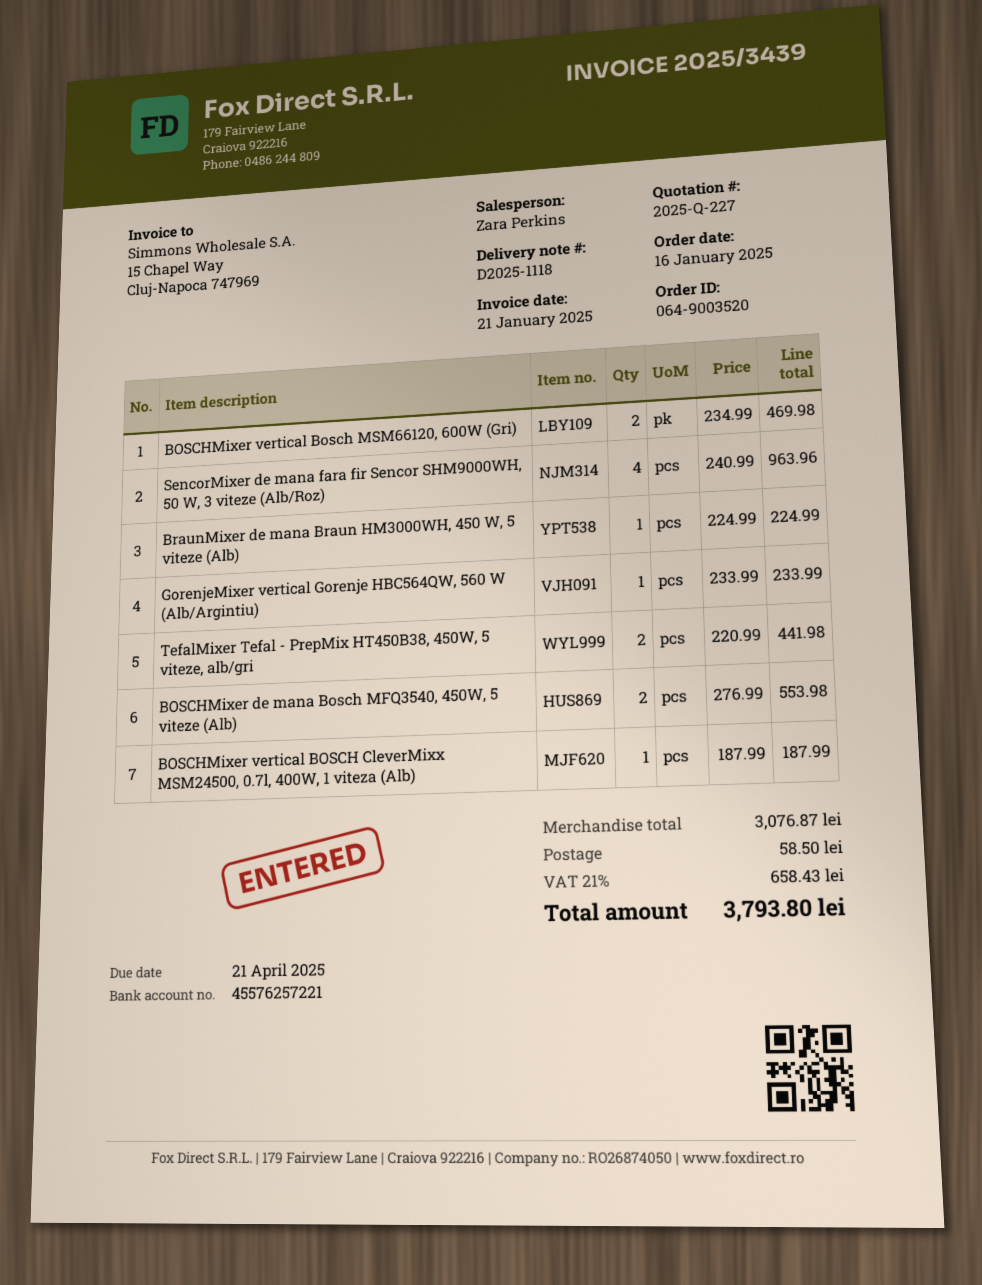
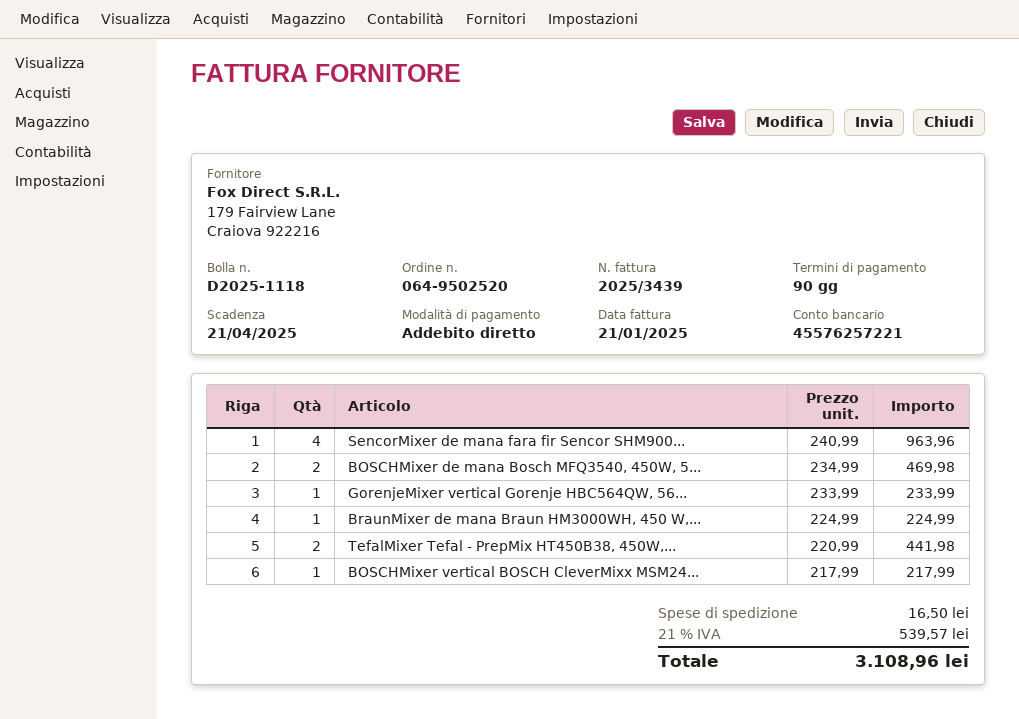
order number: 064-9003520 -> 064-9502520
BOSCHMixer vertical Bosch MSM66120, 600W (Gri): 2 x 234.99 = 469.98 -> none
BOSCHMixer de mana Bosch MFQ3540, 450W, 5 viteze (Alb): 2 x 276.99 = 553.98 -> 2 x 234.99 = 469.98
BOSCHMixer vertical BOSCH CleverMixx MSM24500, 0.7l, 400W, 1 viteza (Alb): 1 x 187.99 = 187.99 -> 1 x 217.99 = 217.99
shipping: 58.50 -> 16.50
tax: 21% = 658.43 -> 21% = 539.57
total: 3793.80 -> 3108.96

